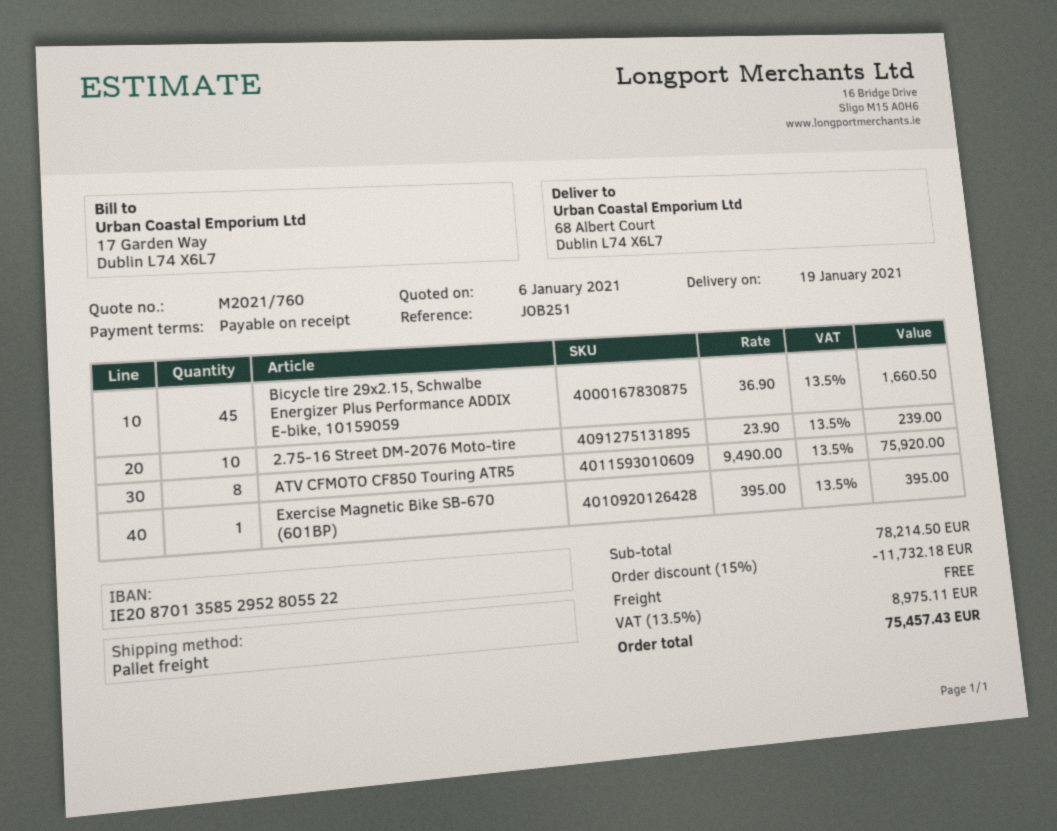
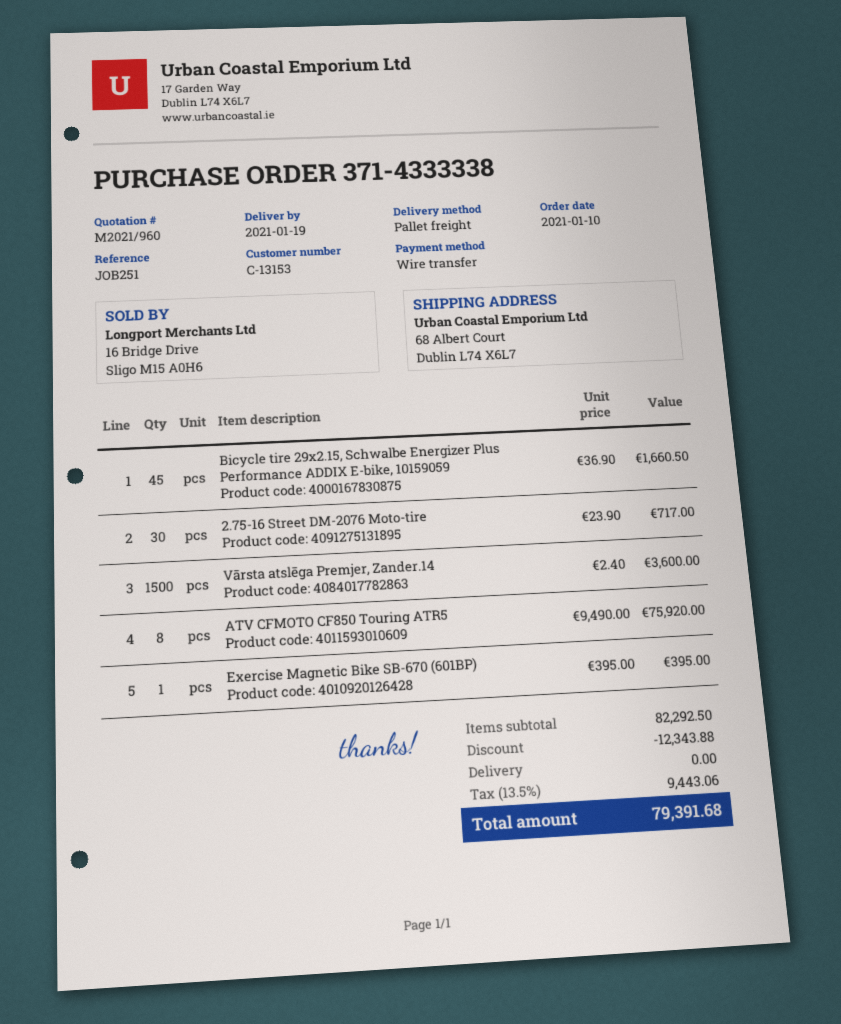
quote number: M2021/760 -> M2021/960
2.75-16 Street DM-2076 Moto-tire: 10 x 23.90 = 239.00 -> 30 x 23.90 = 717.00
Vārsta atslēga Premjer, Zander.14: none -> 1500 x 2.40 = 3600.00
subtotal: 78214.50 -> 82292.50
discount: 11732.18 -> 12343.88
tax: 13.5% = 8975.11 -> 13.5% = 9443.06
total: 75457.43 -> 79391.68

